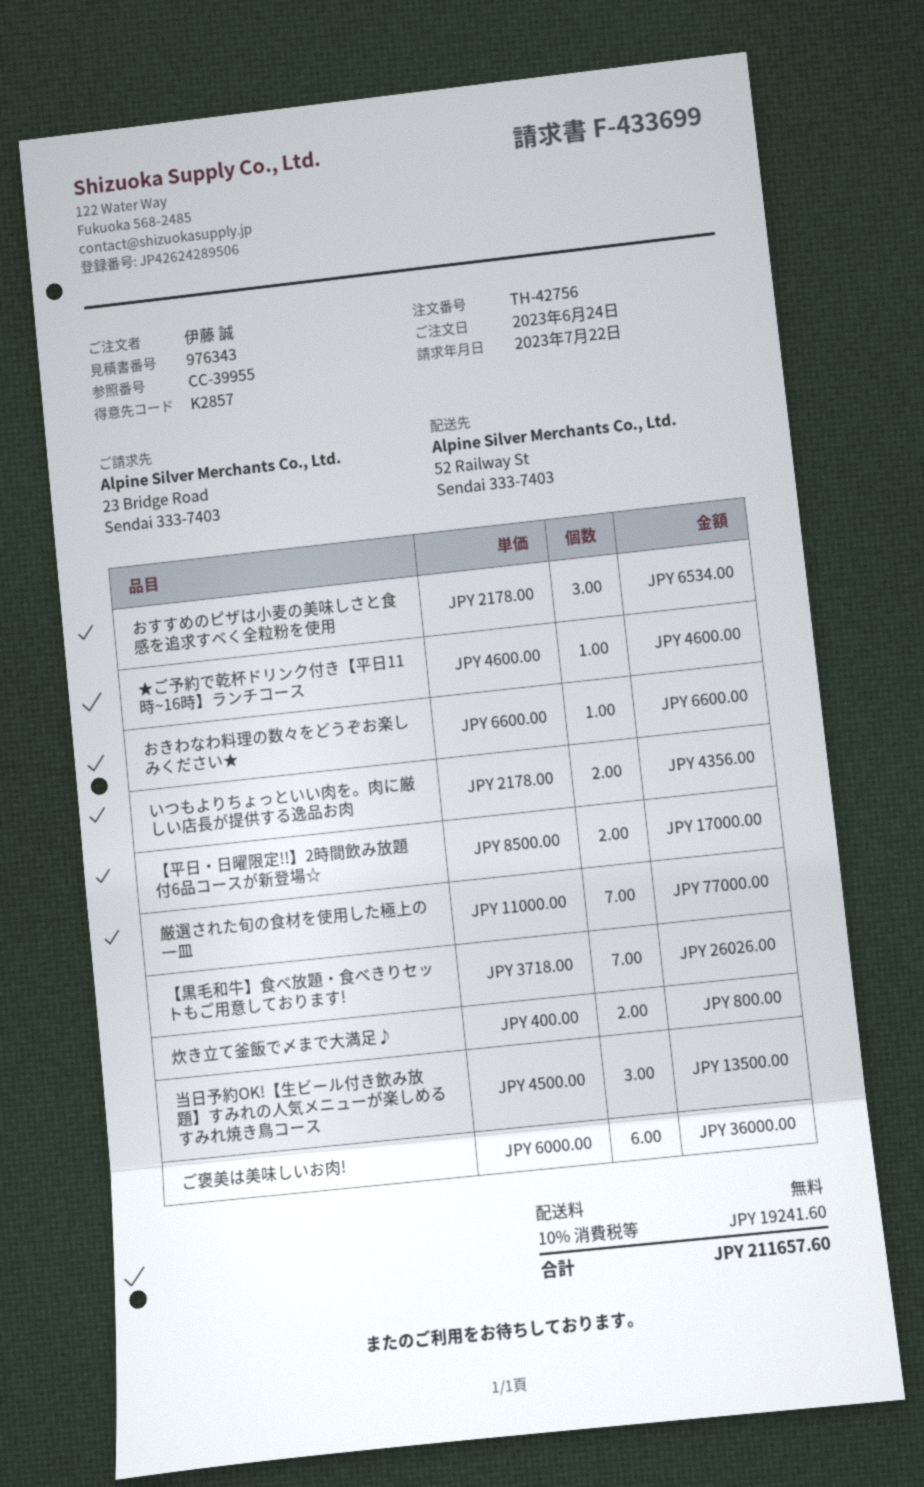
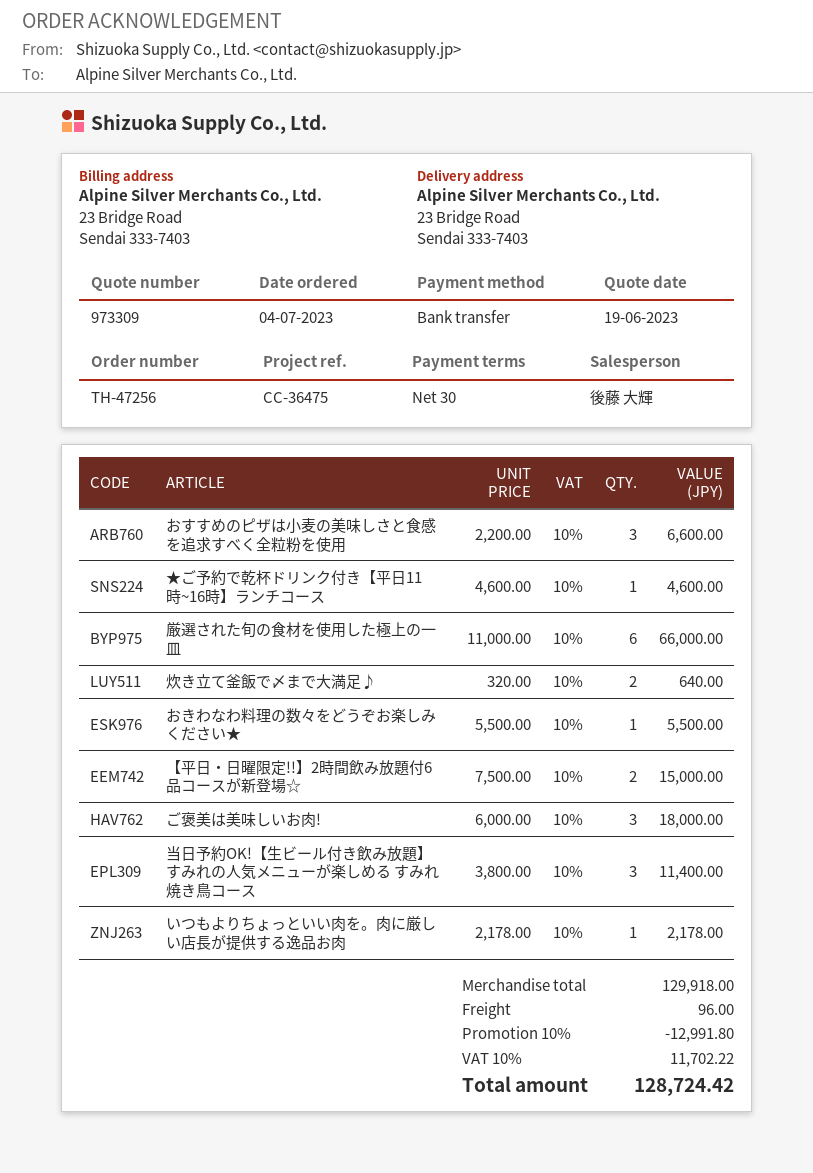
quote number: 976343 -> 973309
order number: TH-42756 -> TH-47256
order date: 2023-06-24 -> 2023-07-04
reference: CC-39955 -> CC-36475
ship to: 52 Railway St, Sendai 333-7403 -> 23 Bridge Road, Sendai 333-7403
おすすめのピザは小麦の美味しさと食感を追求すべく全粒粉を使用: 3 x 2178.00 = 6534.00 -> 3 x 2200.00 = 6600.00
おきわなわ料理の数々をどうぞお楽しみください★: 1 x 6600.00 = 6600.00 -> 1 x 5500.00 = 5500.00
いつもよりちょっといい肉を。肉に厳しい店長が提供する逸品お肉: 2 x 2178.00 = 4356.00 -> 1 x 2178.00 = 2178.00
【平日・日曜限定!!】2時間飲み放題付6品コースが新登場☆: 2 x 8500.00 = 17000.00 -> 2 x 7500.00 = 15000.00
厳選された旬の食材を使用した極上の一皿: 7 x 11000.00 = 77000.00 -> 6 x 11000.00 = 66000.00
【黒毛和牛】食べ放題・食べきりセットもご用意しております!: 7 x 3718.00 = 26026.00 -> none
炊き立て釜飯で〆まで大満足♪: 2 x 400.00 = 800.00 -> 2 x 320.00 = 640.00
当日予約OK!【生ビール付き飲み放題】すみれの人気メニューが楽しめる すみれ焼き鳥コース: 3 x 4500.00 = 13500.00 -> 3 x 3800.00 = 11400.00
ご褒美は美味しいお肉!: 6 x 6000.00 = 36000.00 -> 3 x 6000.00 = 18000.00
discount: none -> 10% = 12991.80
shipping: 0.00 -> 96.00
tax: 10% = 19241.60 -> 10% = 11702.22
total: 211657.60 -> 128724.42

